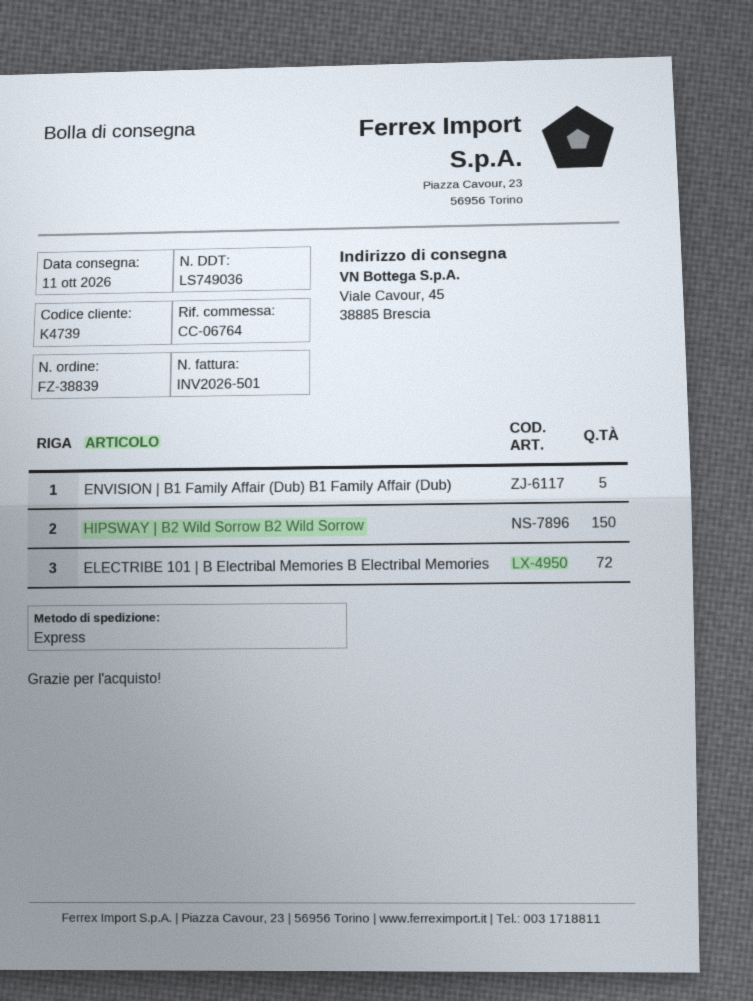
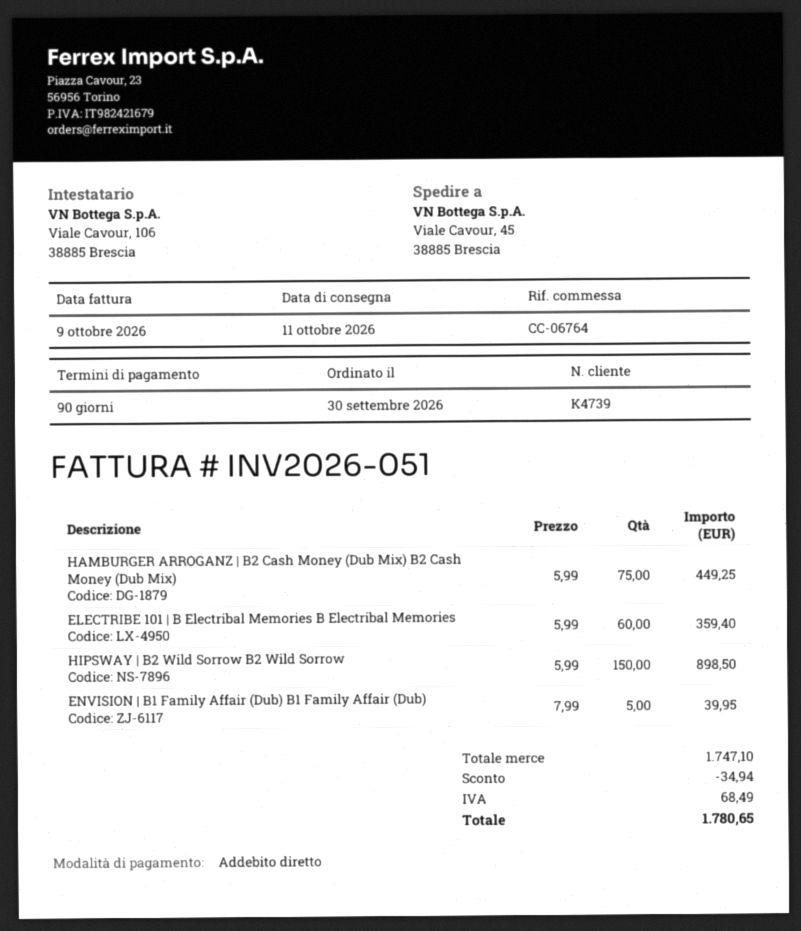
invoice number: INV2026-501 -> INV2026-051
ELECTRIBE 101 | B Electribal Memories B Electribal Memories: 72 -> 60
HAMBURGER ARROGANZ | B2 Cash Money (Dub Mix) B2 Cash Money (Dub Mix): none -> 75

